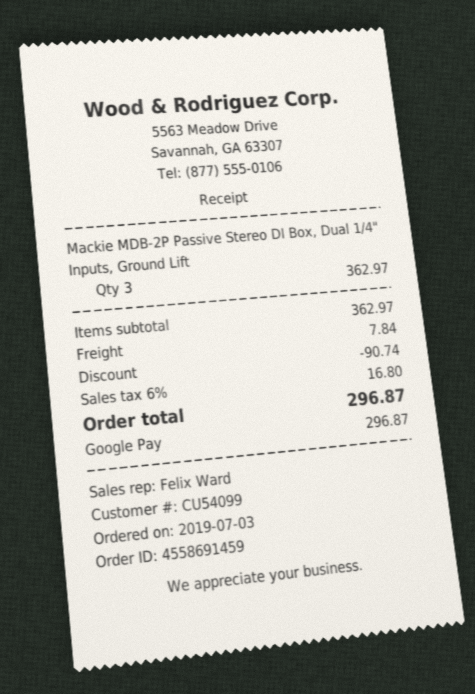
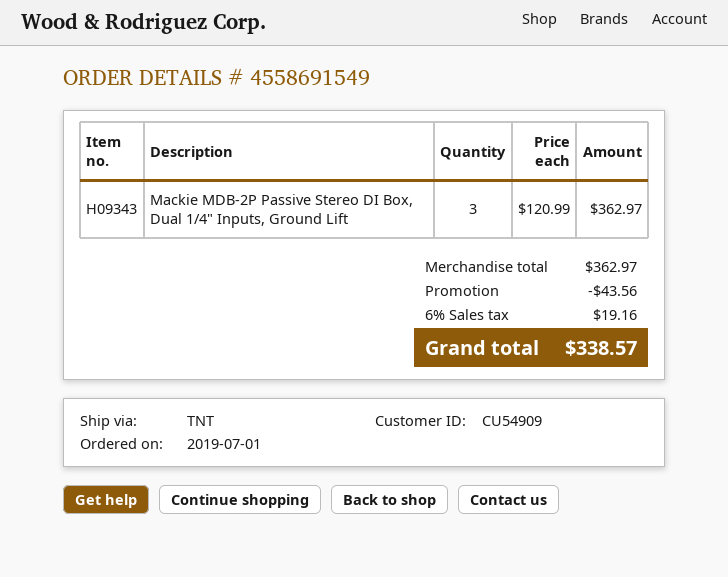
order number: 4558691459 -> 4558691549
order date: 2019-07-03 -> 2019-07-01
customer number: CU54099 -> CU54909
discount: 90.74 -> 43.56
shipping: 7.84 -> none
tax: 6% = 16.80 -> 6% = 19.16
total: 296.87 -> 338.57

